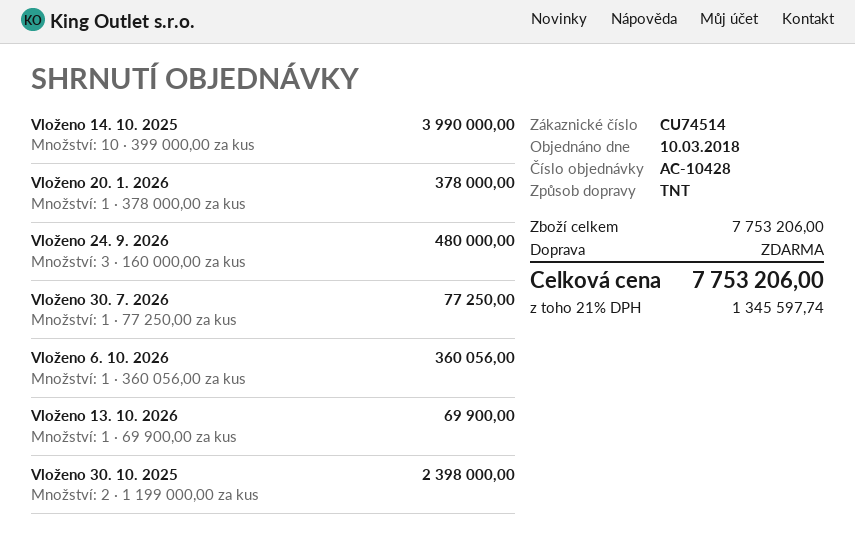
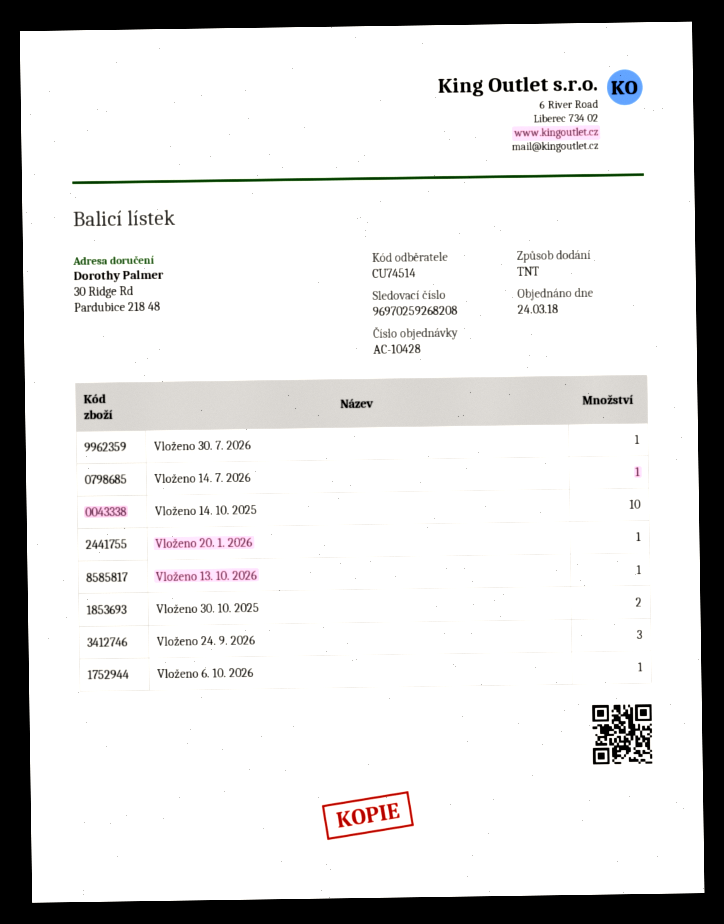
order date: 2018-03-10 -> 2018-03-24
Vloženo 14. 7. 2026: none -> 1

